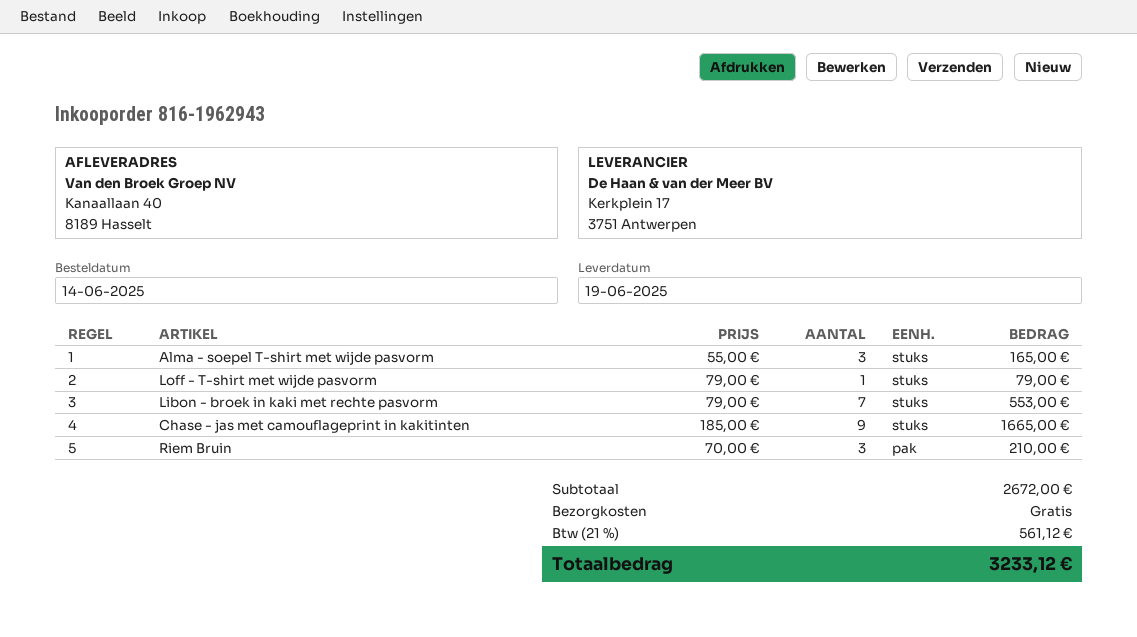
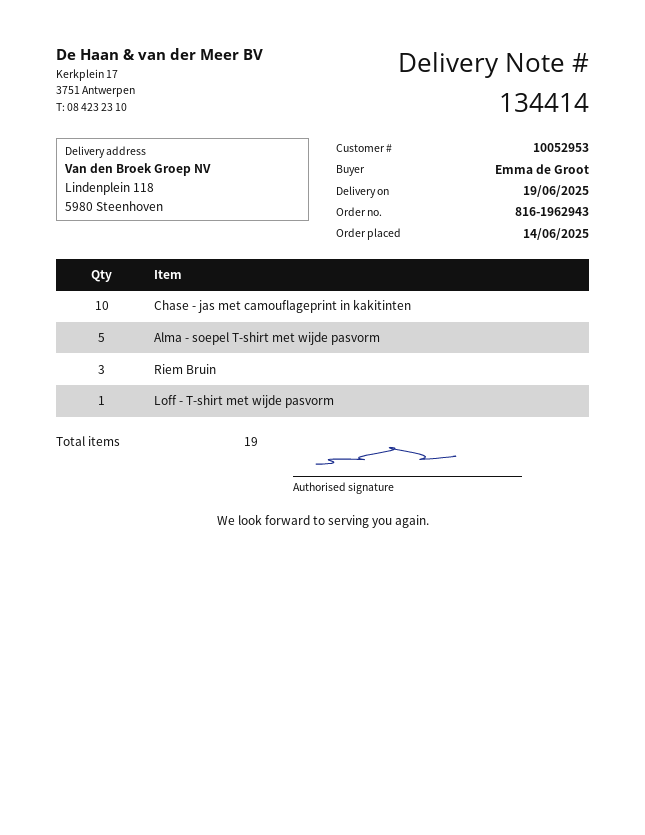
ship to: Kanaallaan 40, 8189 Hasselt -> Lindenplein 118, 5980 Steenhoven
Alma - soepel T-shirt met wijde pasvorm: 3 -> 5
Libon - broek in kaki met rechte pasvorm: 7 -> none
Chase - jas met camouflageprint in kakitinten: 9 -> 10

